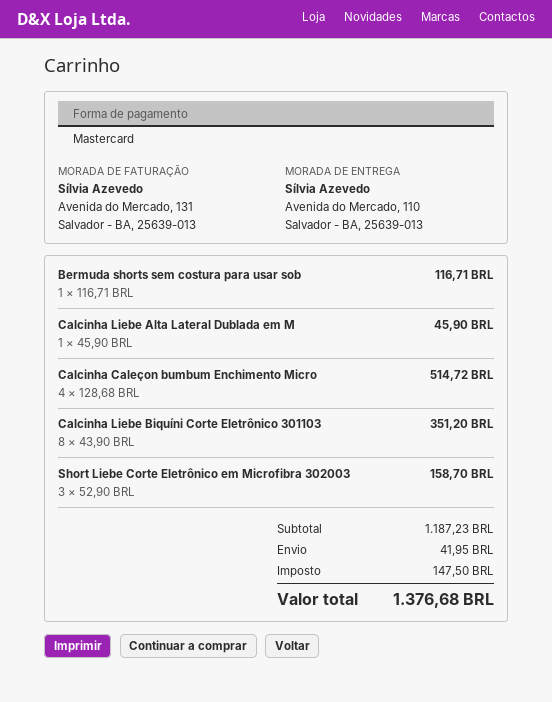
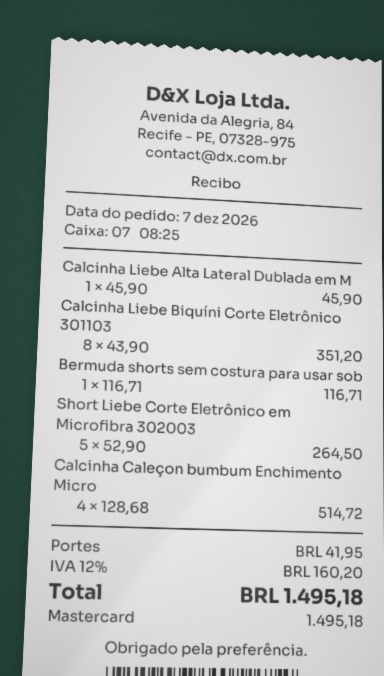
Short Liebe Corte Eletrônico em Microfibra 302003: 3 x 52.90 = 158.70 -> 5 x 52.90 = 264.50
tax: 147.50 -> 160.20
total: 1376.68 -> 1495.18

